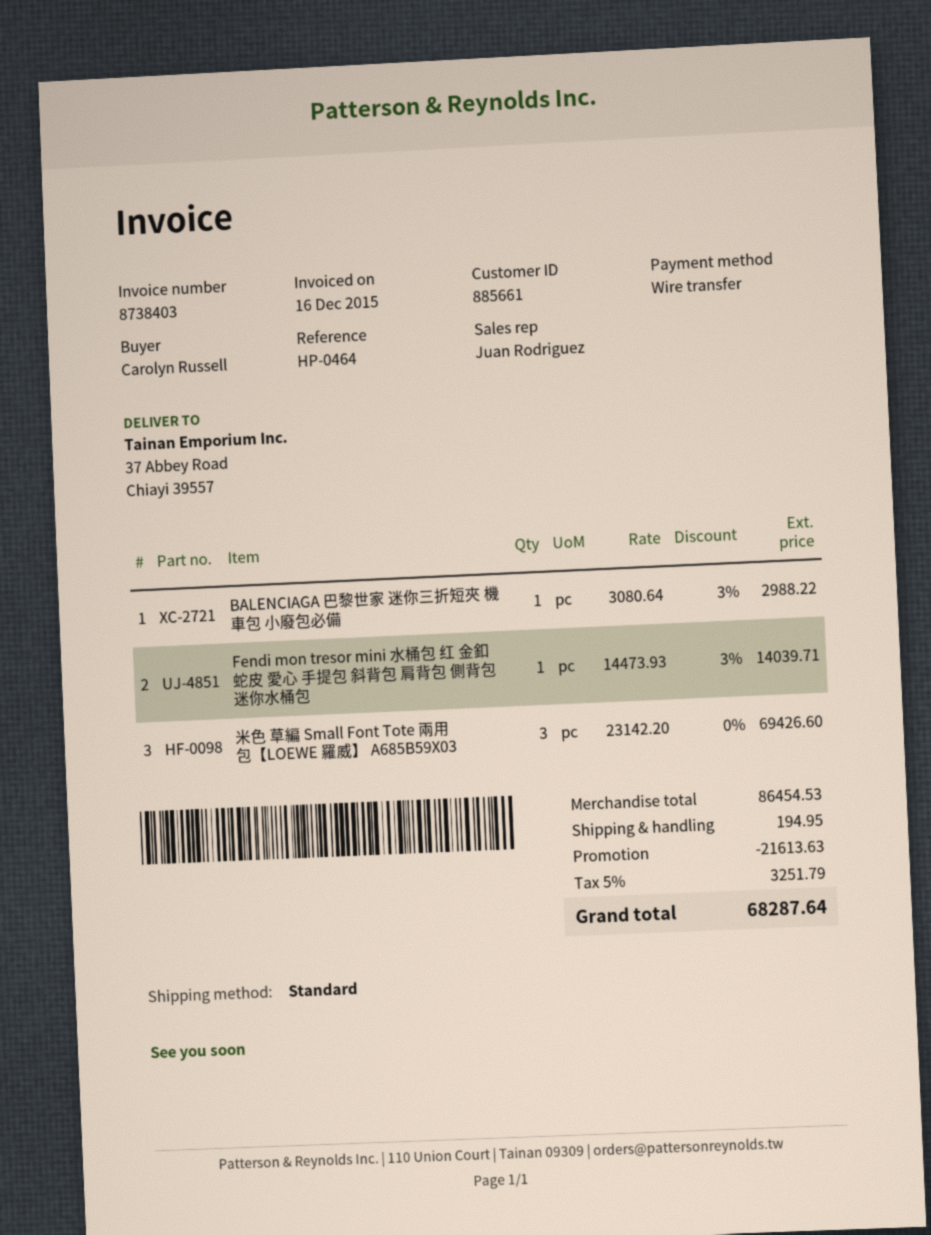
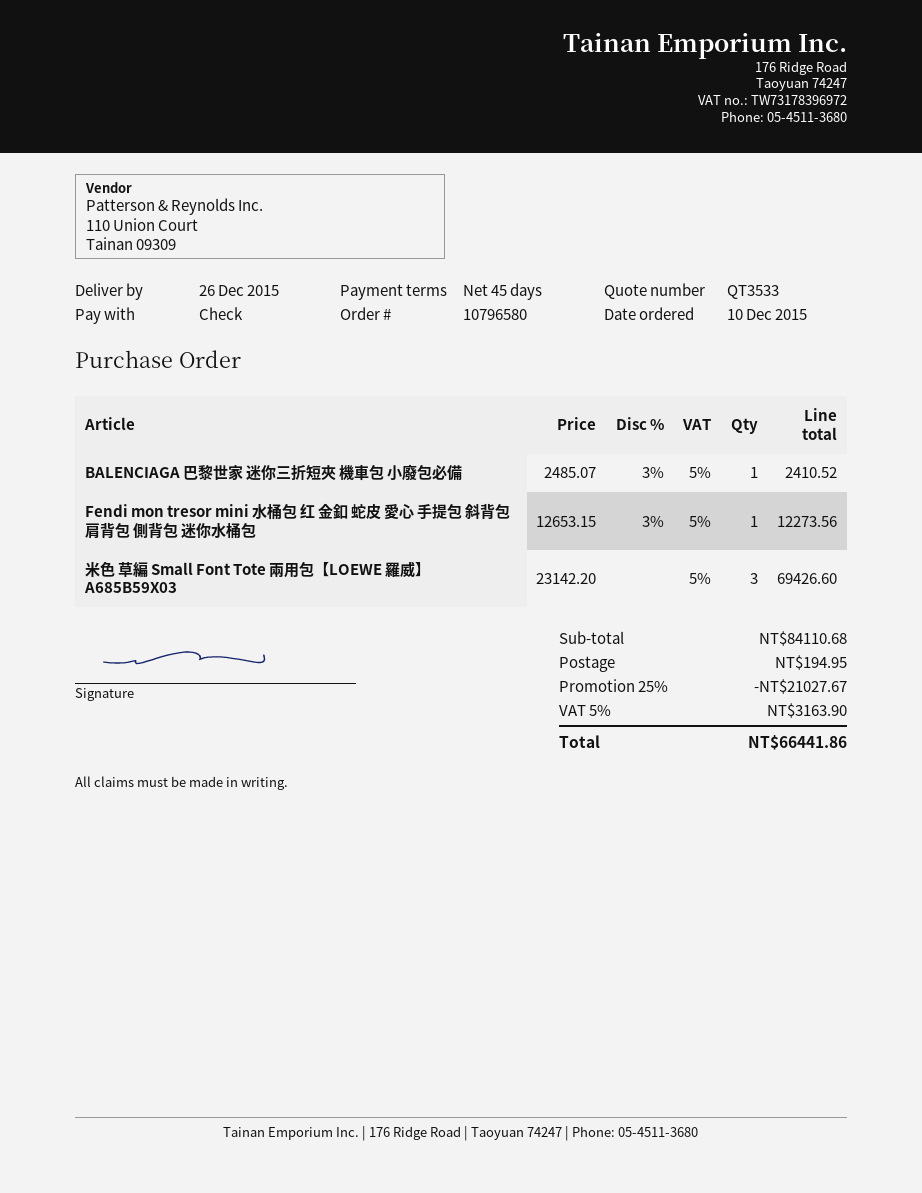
payment method: bank transfer -> cheque
BALENCIAGA 巴黎世家 迷你三折短夾 機車包 小廢包必備: 1 x 3080.64 - 3% = 2988.22 -> 1 x 2485.07 - 3% = 2410.52
Fendi mon tresor mini 水桶包 红 金釦 蛇皮 愛心 手提包 斜背包 肩背包 側背包 迷你水桶包: 1 x 14473.93 - 3% = 14039.71 -> 1 x 12653.15 - 3% = 12273.56
subtotal: 86454.53 -> 84110.68
discount: 21613.63 -> 21027.67
tax: 5% = 3251.79 -> 5% = 3163.90
total: 68287.64 -> 66441.86

